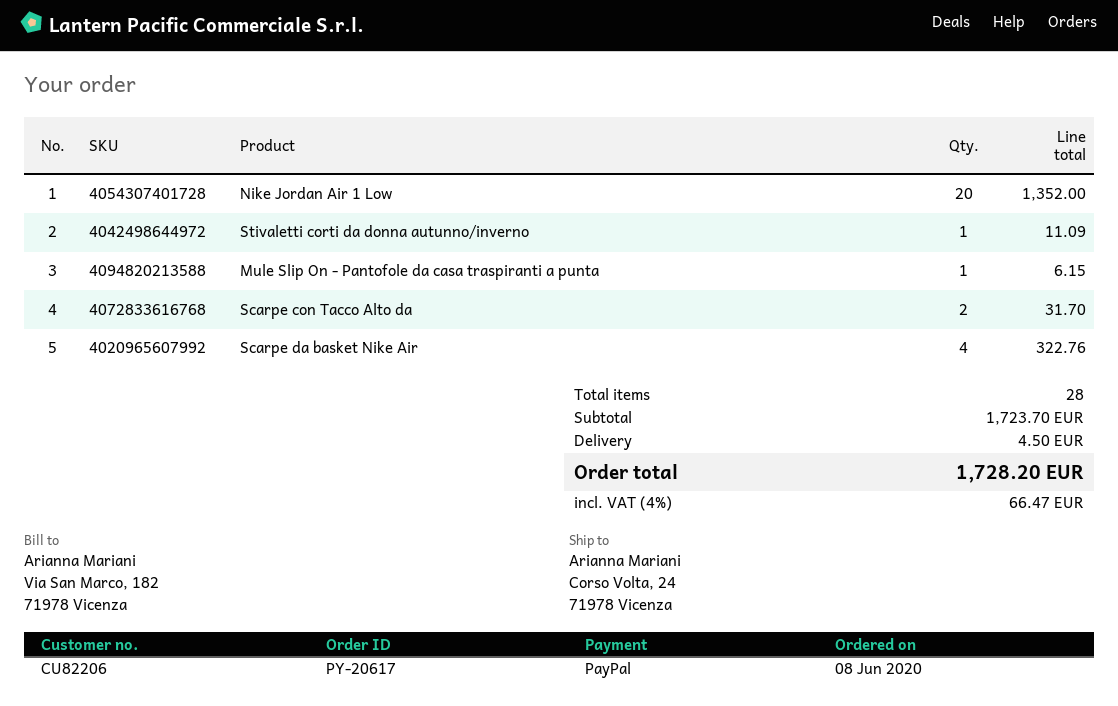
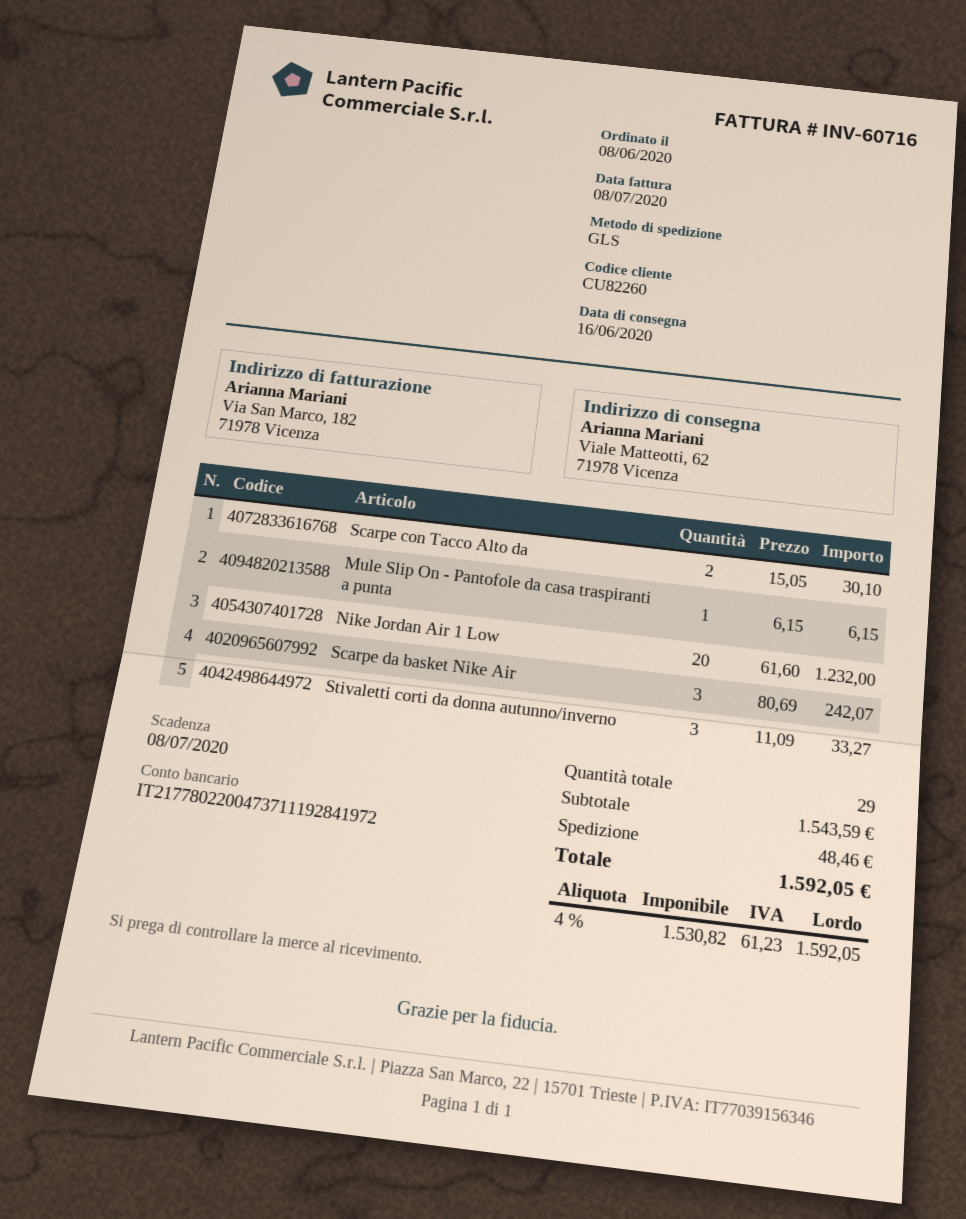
customer number: CU82206 -> CU82260
ship to: Corso Volta, 24, 71978 Vicenza -> Viale Matteotti, 62, 71978 Vicenza
Nike Jordan Air 1 Low: 20 for 1352.00 -> 20 for 1232.00
Stivaletti corti da donna autunno/inverno: 1 for 11.09 -> 3 for 33.27
Scarpe con Tacco Alto da: 2 for 31.70 -> 2 for 30.10
Scarpe da basket Nike Air: 4 for 322.76 -> 3 for 242.07
total quantity: 28 -> 29
subtotal: 1723.70 -> 1543.59
shipping: 4.50 -> 48.46
tax: 4% = 66.47 -> 4% = 61.23
total: 1728.20 -> 1592.05

